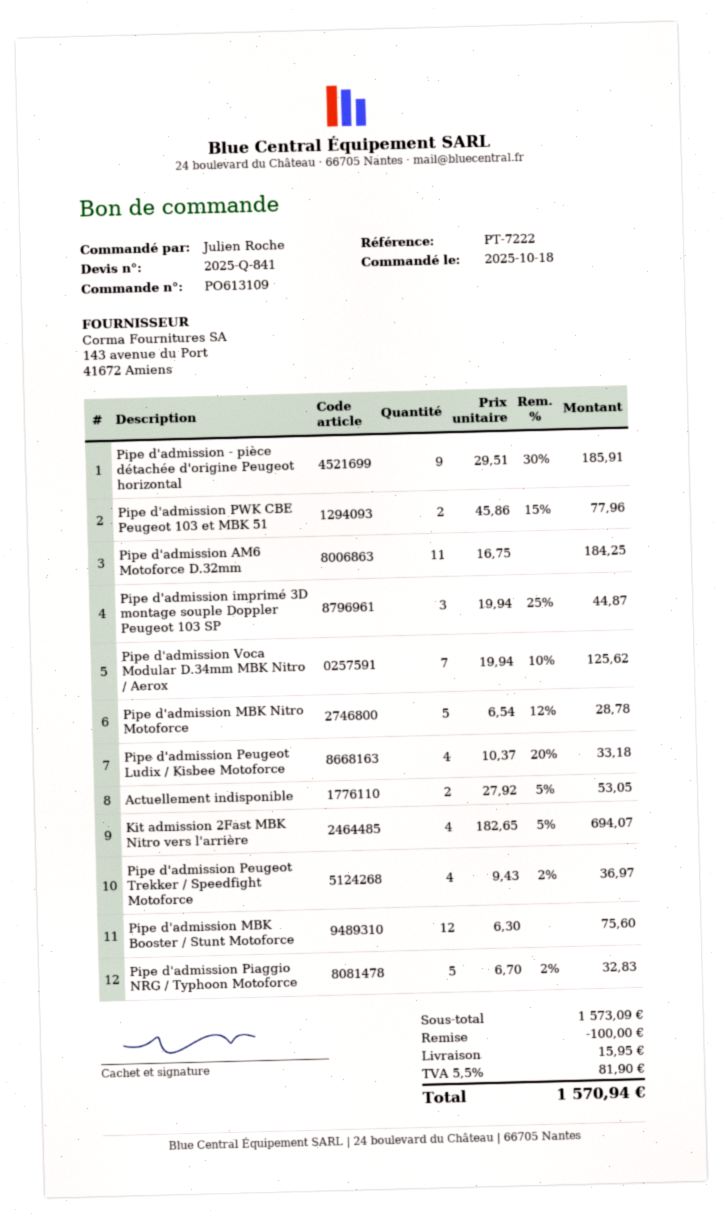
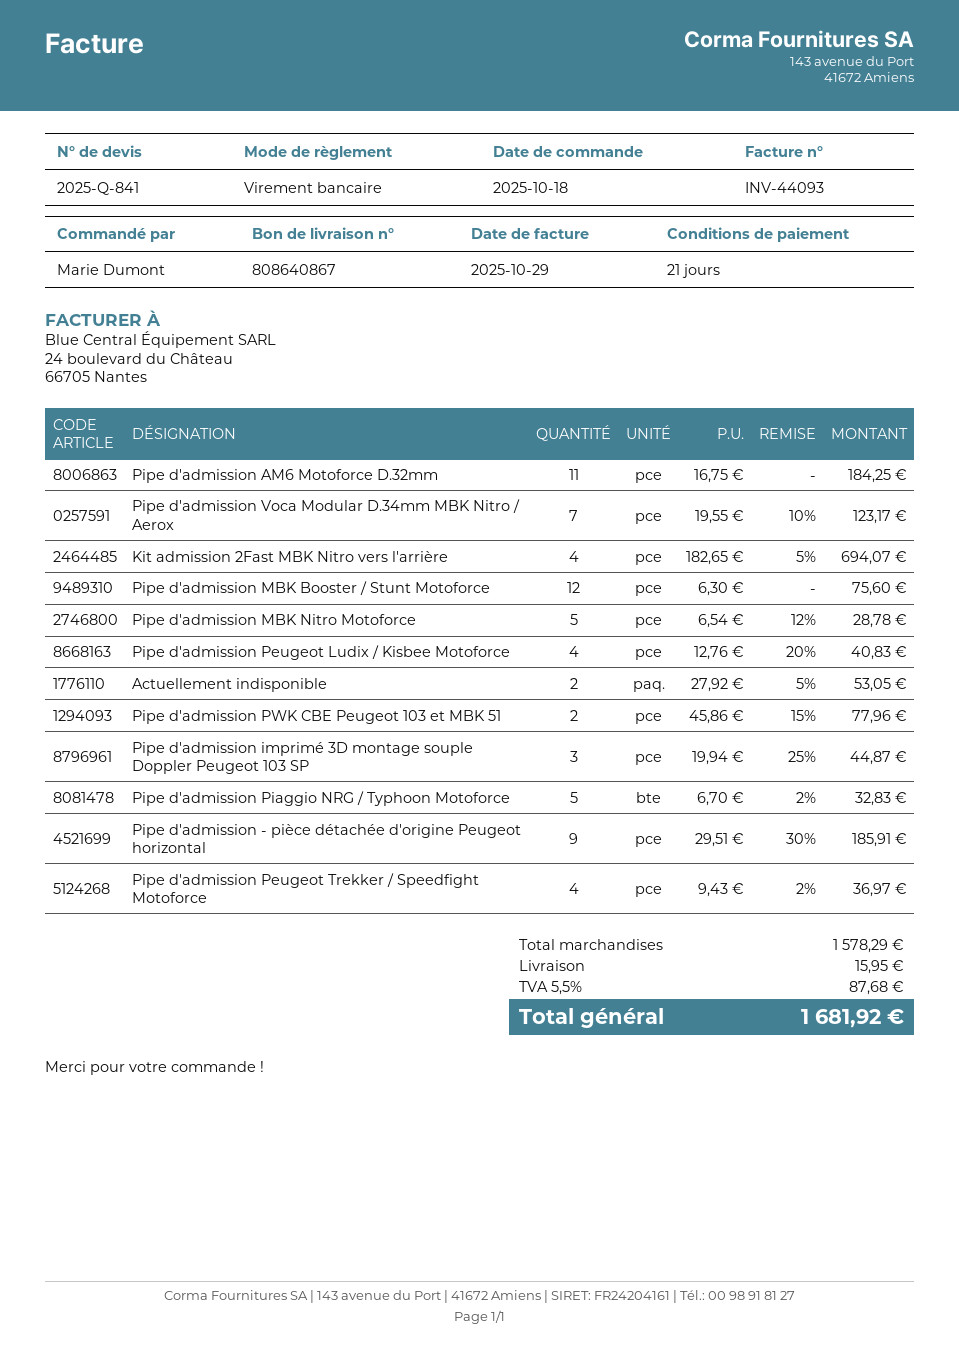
ordered by: Julien Roche -> Marie Dumont
Pipe d'admission Voca Modular D.34mm MBK Nitro / Aerox: 7 x 19.94 - 10% = 125.62 -> 7 x 19.55 - 10% = 123.17
Pipe d'admission Peugeot Ludix / Kisbee Motoforce: 4 x 10.37 - 20% = 33.18 -> 4 x 12.76 - 20% = 40.83
subtotal: 1573.09 -> 1578.29
discount: 100.00 -> none
tax: 5.5% = 81.90 -> 5.5% = 87.68
total: 1570.94 -> 1681.92

